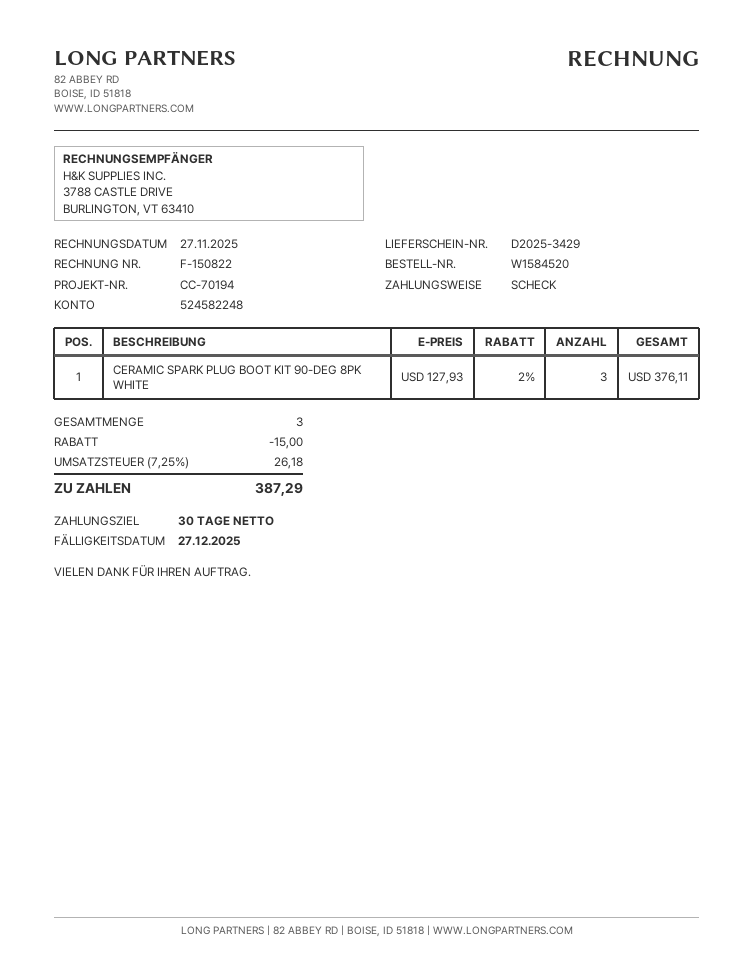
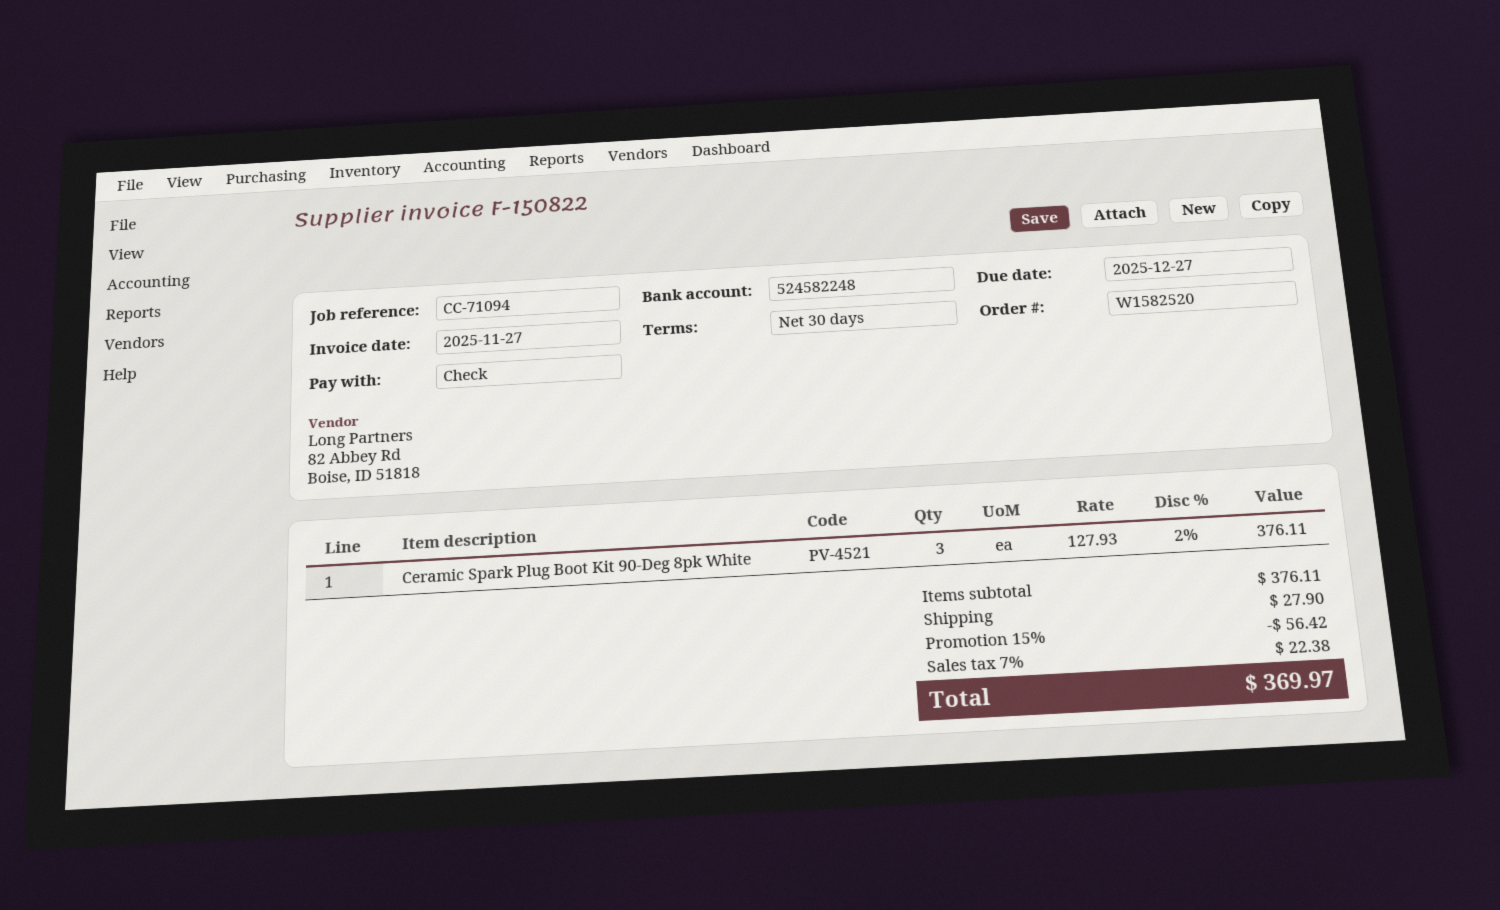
order number: W1584520 -> W1582520
reference: CC-70194 -> CC-71094
discount: 15.00 -> 56.42
shipping: none -> 27.90
tax: 7.25% = 26.18 -> 7% = 22.38
total: 387.29 -> 369.97

